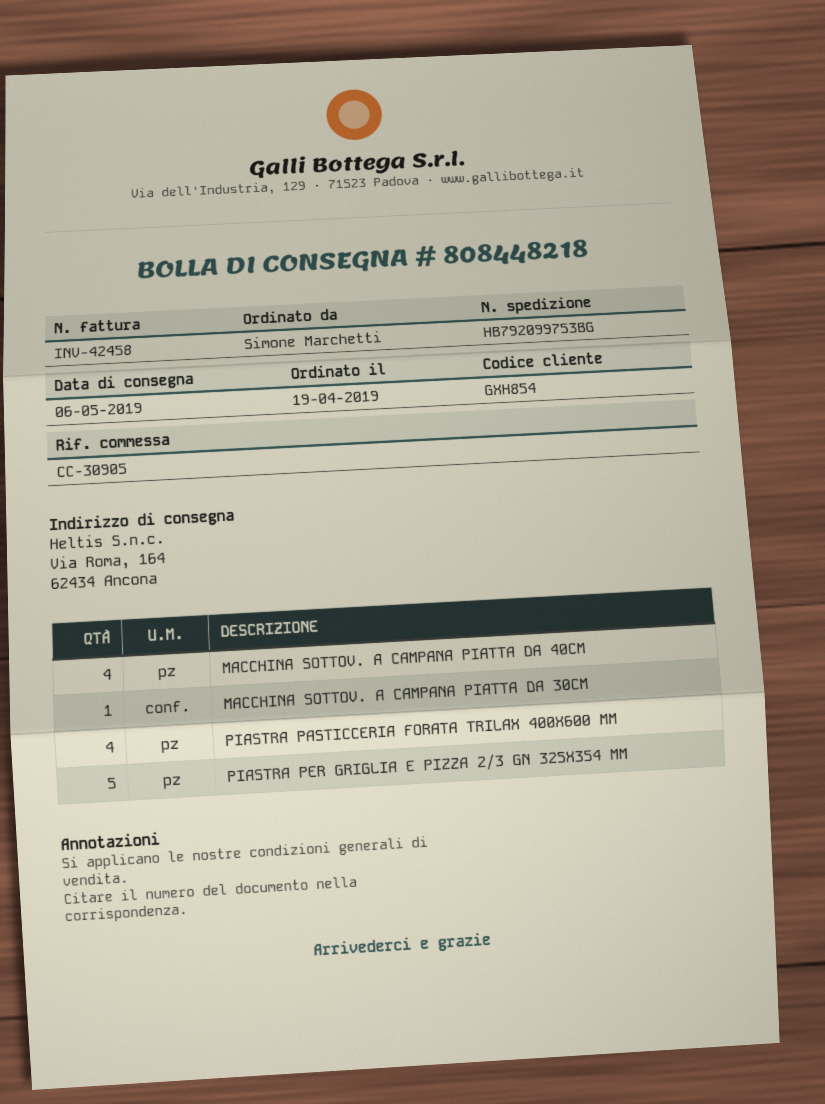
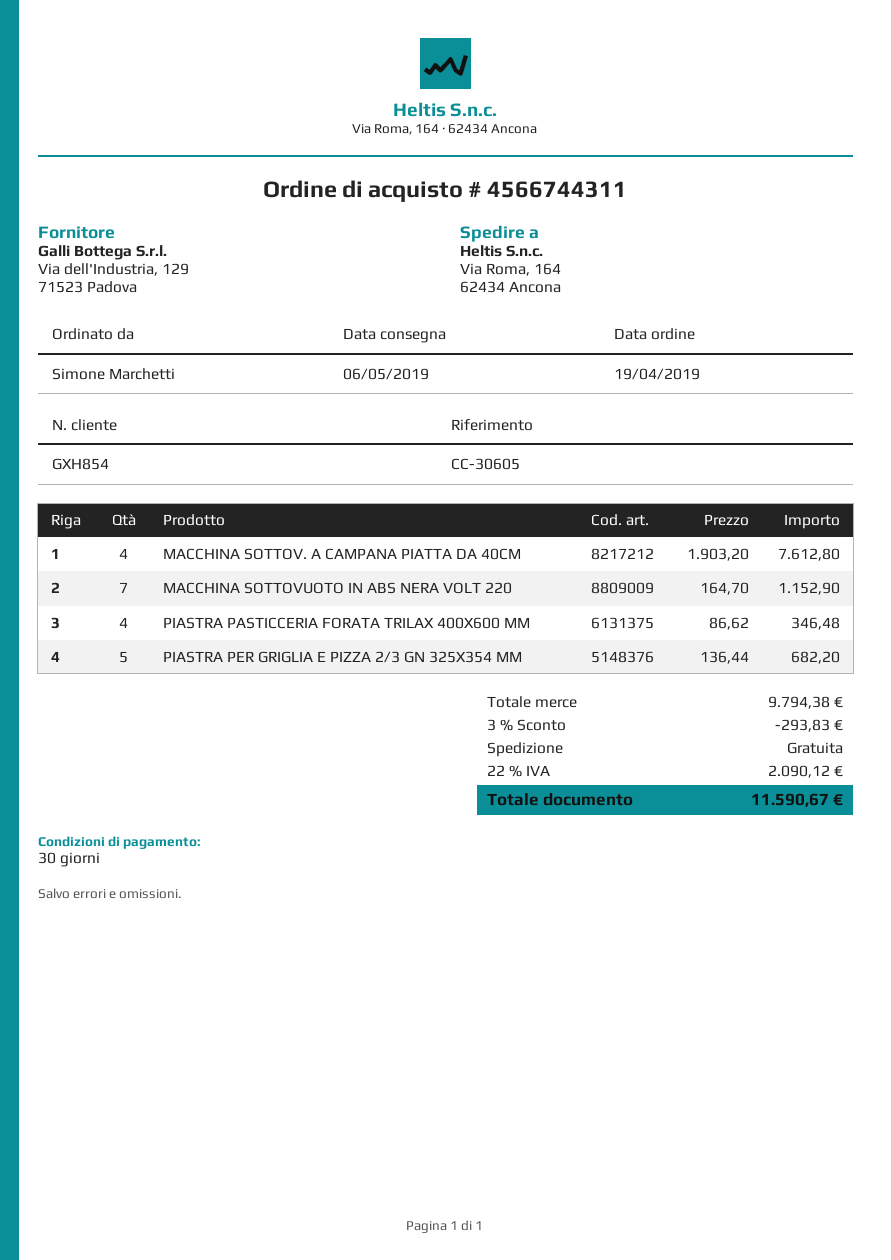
reference: CC-30905 -> CC-30605
MACCHINA SOTTOV. A CAMPANA PIATTA DA 30CM: 1 -> none
MACCHINA SOTTOVUOTO IN ABS NERA VOLT 220: none -> 7

